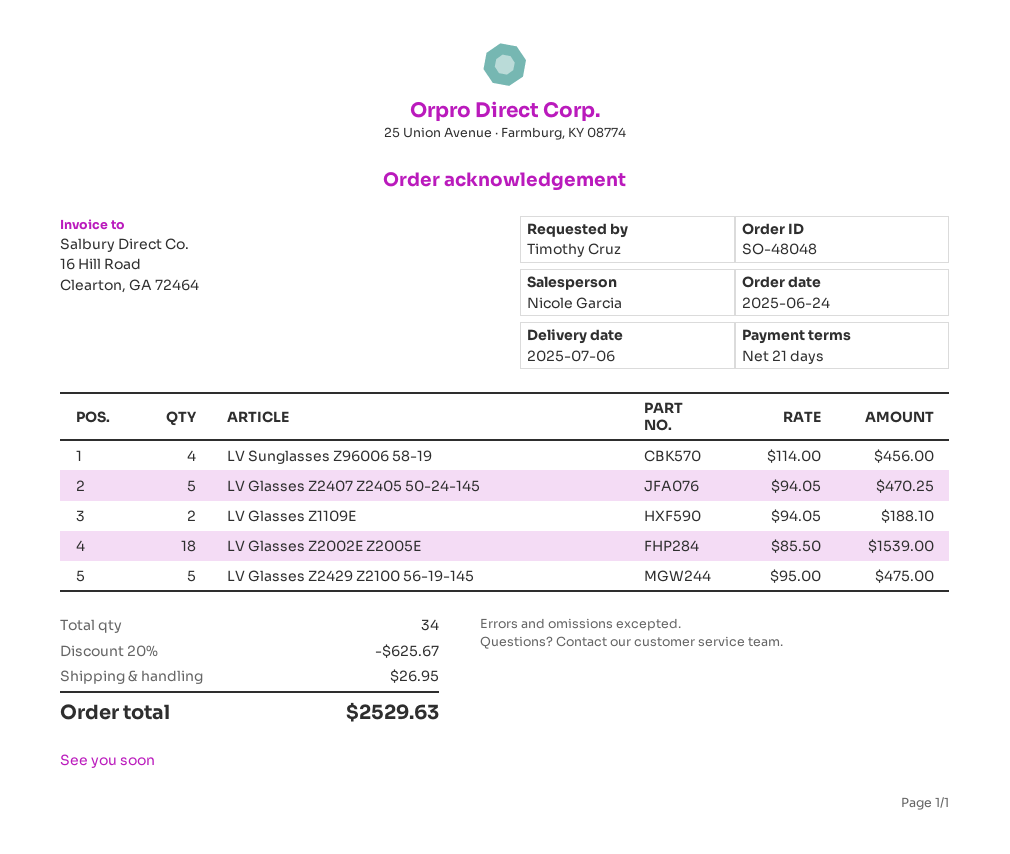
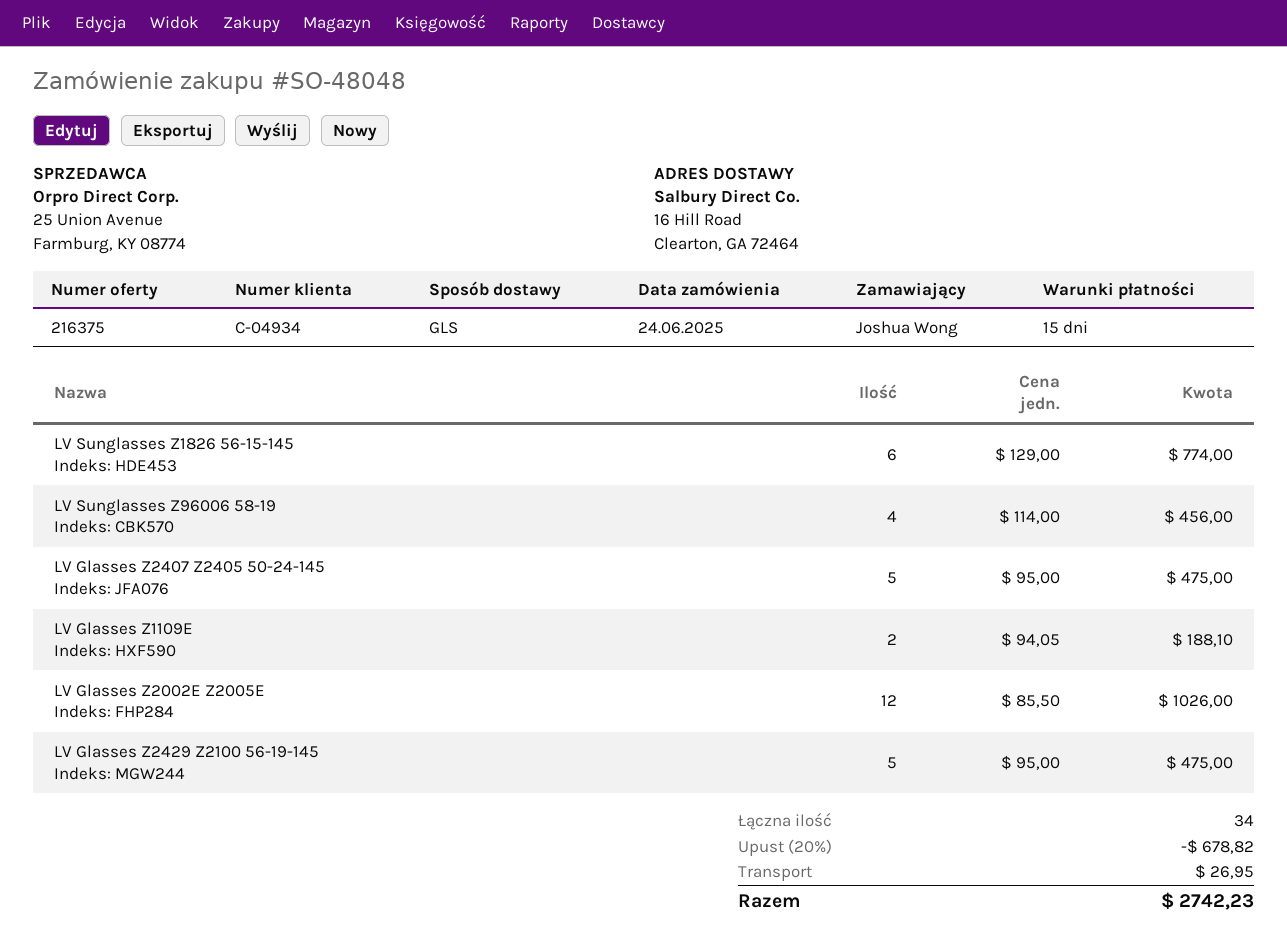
payment terms: 21 days -> 15 days
ordered by: Timothy Cruz -> Joshua Wong
LV Glasses Z2407 Z2405 50-24-145: 5 x 94.05 = 470.25 -> 5 x 95.00 = 475.00
LV Glasses Z2002E Z2005E: 18 x 85.50 = 1539.00 -> 12 x 85.50 = 1026.00
LV Sunglasses Z1826 56-15-145: none -> 6 x 129.00 = 774.00
discount: 20% = 625.67 -> 20% = 678.82
total: 2529.63 -> 2742.23

